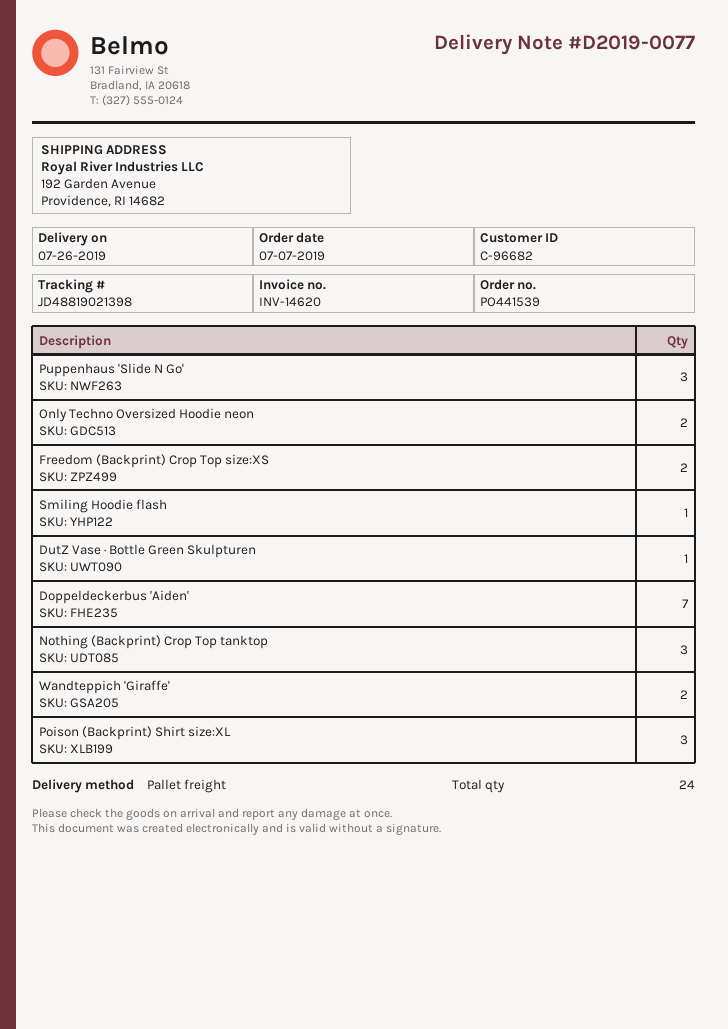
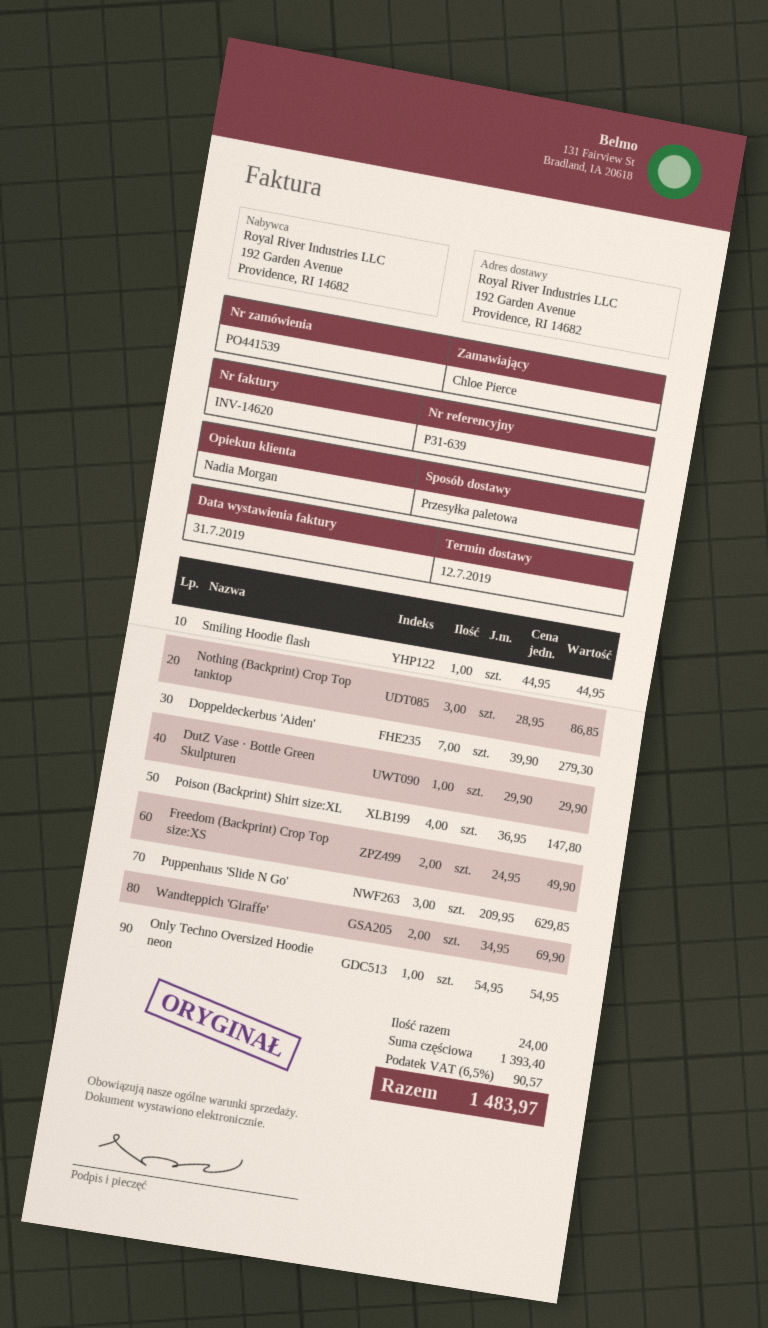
delivery date: 2019-07-26 -> 2019-07-12
Only Techno Oversized Hoodie neon: 2 -> 1
Poison (Backprint) Shirt size:XL: 3 -> 4

